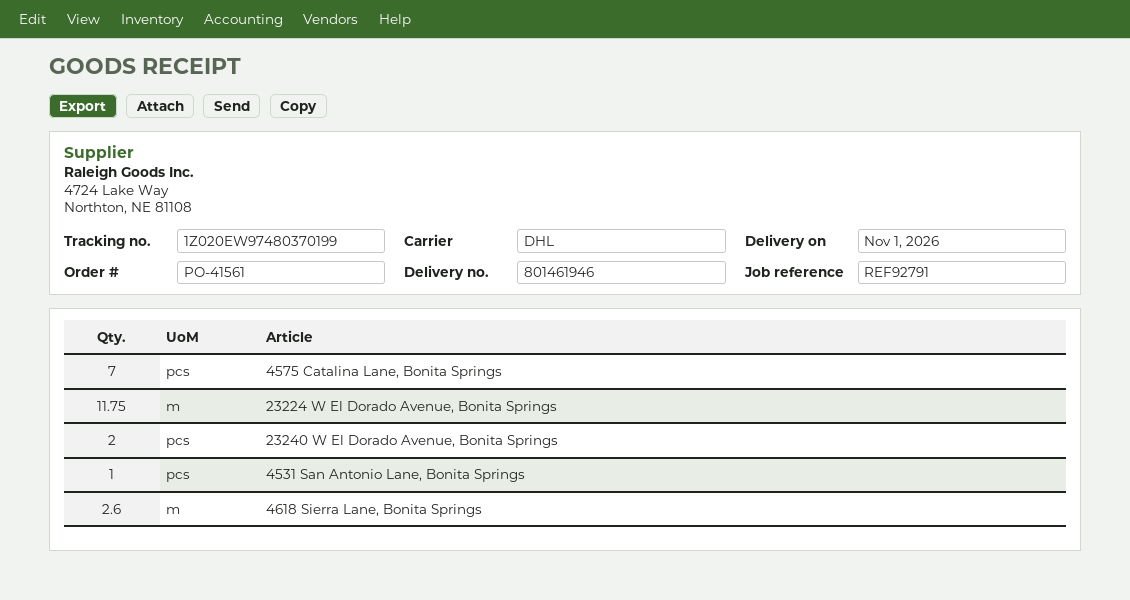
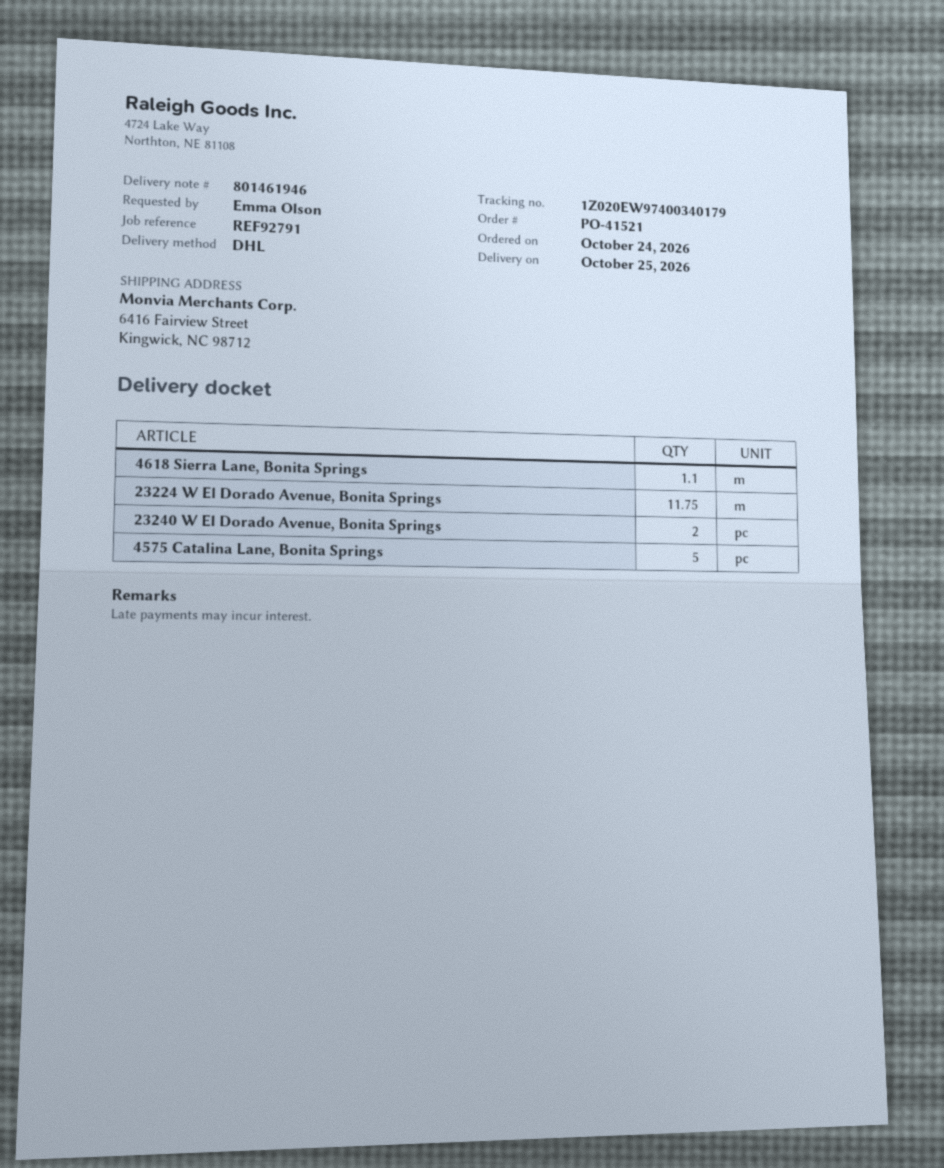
order number: PO-41561 -> PO-41521
delivery date: 2026-11-01 -> 2026-10-25
tracking number: 1Z020EW97480370199 -> 1Z020EW97400340179
4575 Catalina Lane, Bonita Springs: 7 -> 5
4531 San Antonio Lane, Bonita Springs: 1 -> none
4618 Sierra Lane, Bonita Springs: 2.6 -> 1.1

